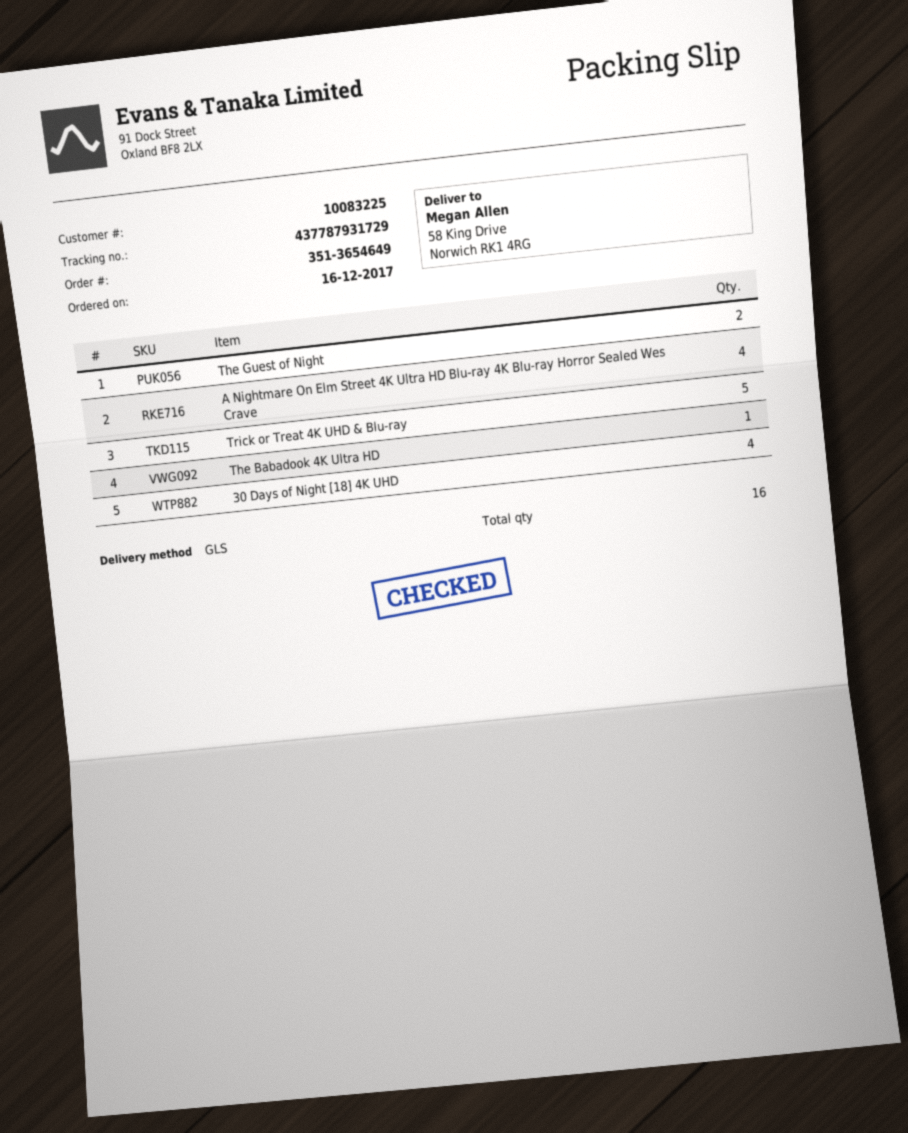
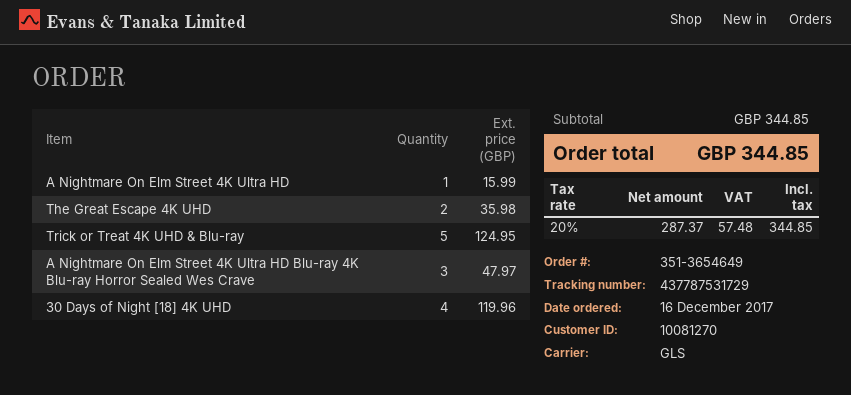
customer number: 10083225 -> 10081270
tracking number: 437787931729 -> 437787531729
The Guest of Night: 2 -> none
A Nightmare On Elm Street 4K Ultra HD Blu-ray 4K Blu-ray Horror Sealed Wes Crave: 4 -> 3
The Babadook 4K Ultra HD: 1 -> none
A Nightmare On Elm Street 4K Ultra HD: none -> 1
The Great Escape 4K UHD: none -> 2

